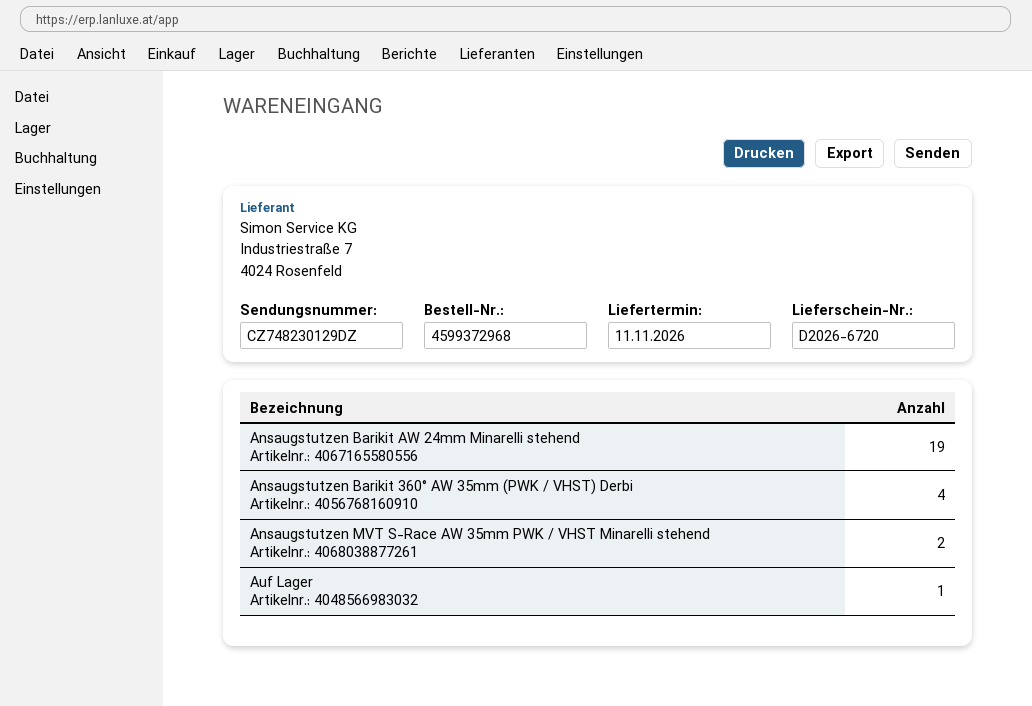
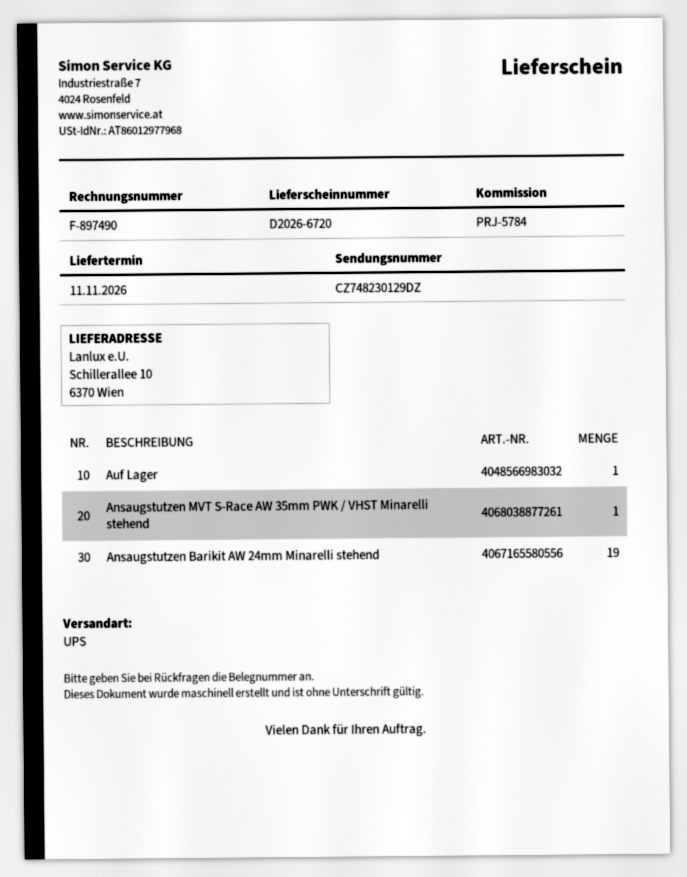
Ansaugstutzen Barikit 360° AW 35mm (PWK / VHST) Derbi: 4 -> none
Ansaugstutzen MVT S-Race AW 35mm PWK / VHST Minarelli stehend: 2 -> 1

